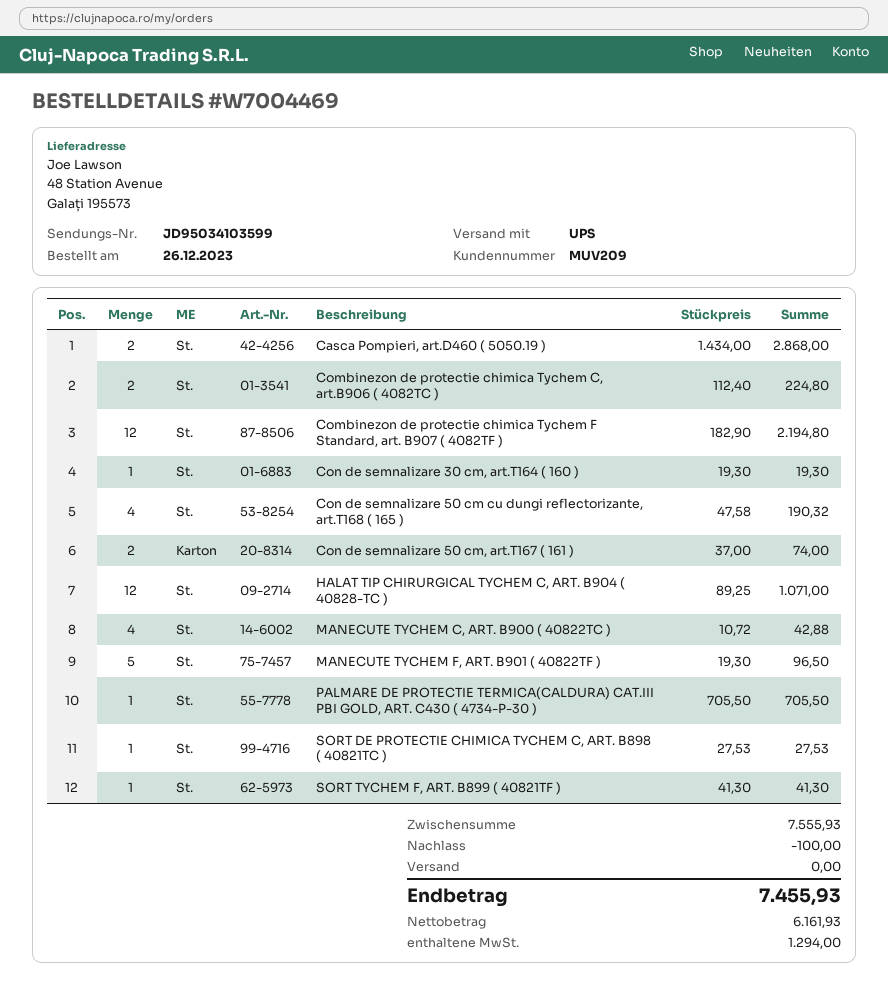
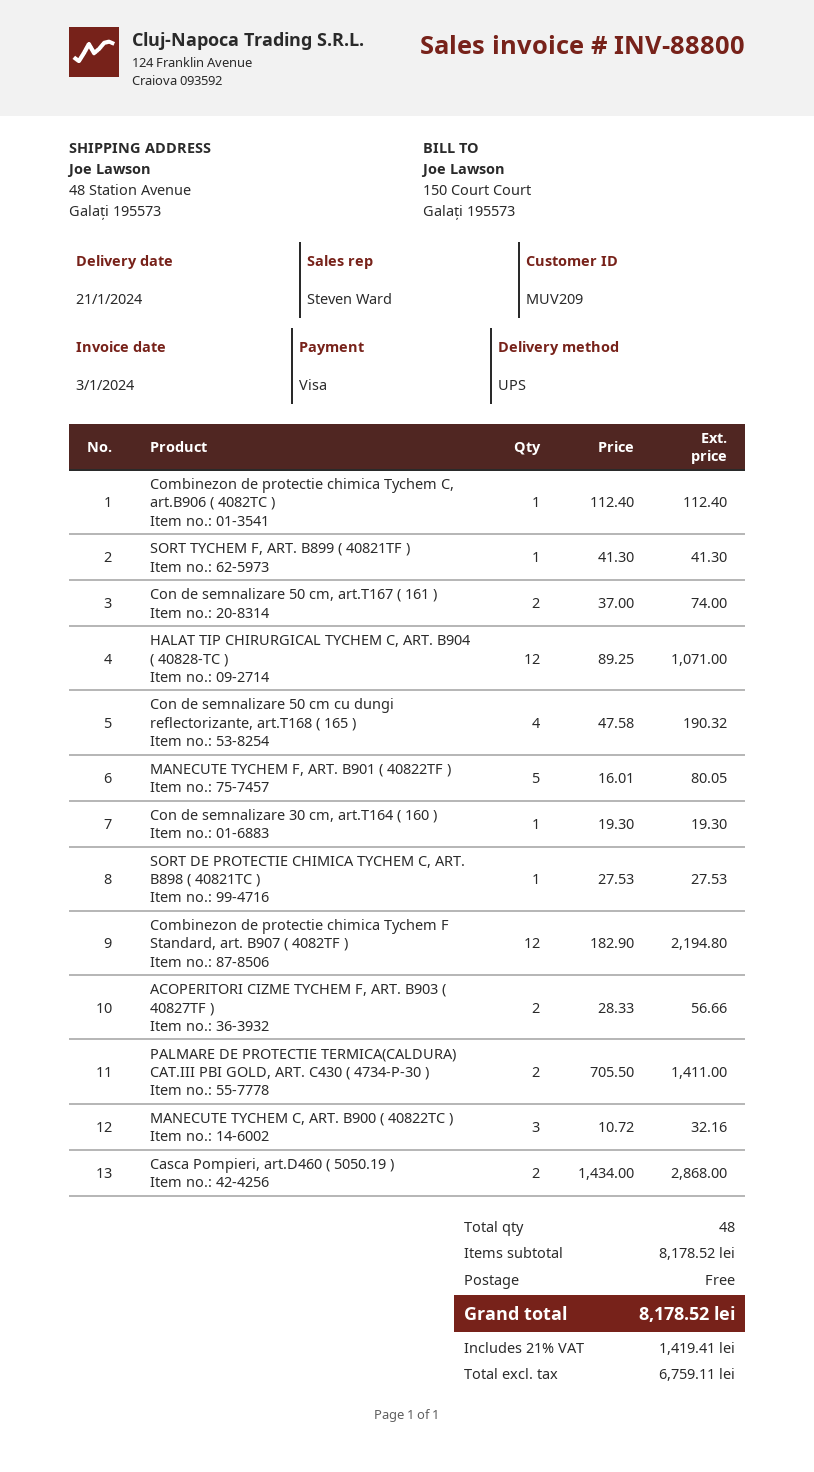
Combinezon de protectie chimica Tychem C, art.B906 ( 4082TC ): 2 x 112.40 = 224.80 -> 1 x 112.40 = 112.40
MANECUTE TYCHEM C, ART. B900 ( 40822TC ): 4 x 10.72 = 42.88 -> 3 x 10.72 = 32.16
MANECUTE TYCHEM F, ART. B901 ( 40822TF ): 5 x 19.30 = 96.50 -> 5 x 16.01 = 80.05
PALMARE DE PROTECTIE TERMICA(CALDURA) CAT.III PBI GOLD, ART. C430 ( 4734-P-30 ): 1 x 705.50 = 705.50 -> 2 x 705.50 = 1411.00
ACOPERITORI CIZME TYCHEM F, ART. B903 ( 40827TF ): none -> 2 x 28.33 = 56.66
subtotal: 7555.93 -> 8178.52
discount: 100.00 -> none
net: 6161.93 -> 6759.11
tax: 1294.00 -> 1419.41
total: 7455.93 -> 8178.52

